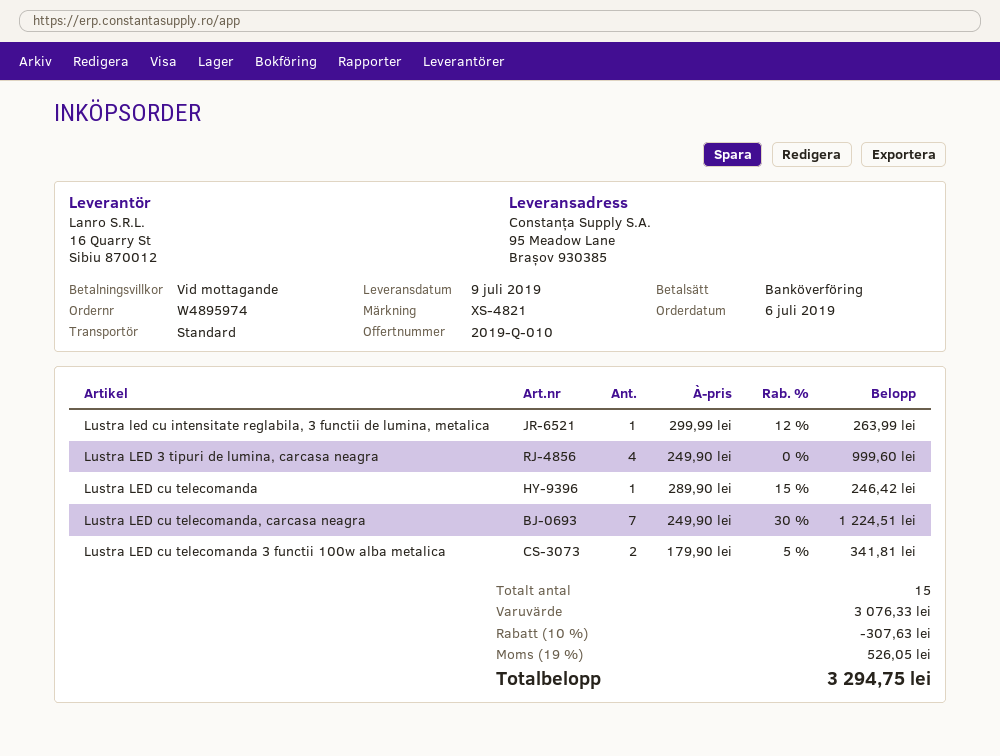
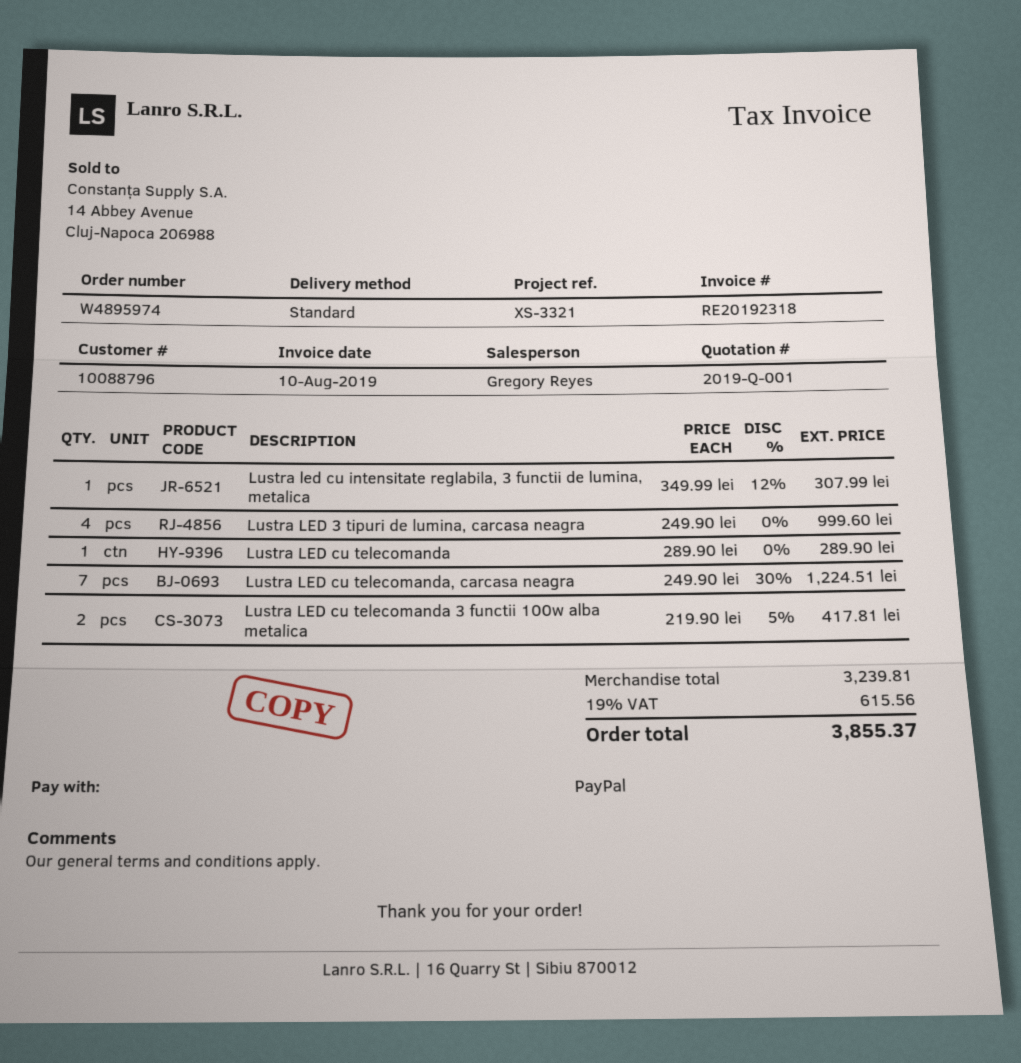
quote number: 2019-Q-010 -> 2019-Q-001
reference: XS-4821 -> XS-3321
payment method: bank transfer -> PayPal
Lustra led cu intensitate reglabila, 3 functii de lumina, metalica: 1 x 299.99 - 12% = 263.99 -> 1 x 349.99 - 12% = 307.99
Lustra LED cu telecomanda: 1 x 289.90 - 15% = 246.42 -> 1 x 289.90 = 289.90
Lustra LED cu telecomanda 3 functii 100w alba metalica: 2 x 179.90 - 5% = 341.81 -> 2 x 219.90 - 5% = 417.81
subtotal: 3076.33 -> 3239.81
discount: 10% = 307.63 -> none
tax: 19% = 526.05 -> 19% = 615.56
total: 3294.75 -> 3855.37

